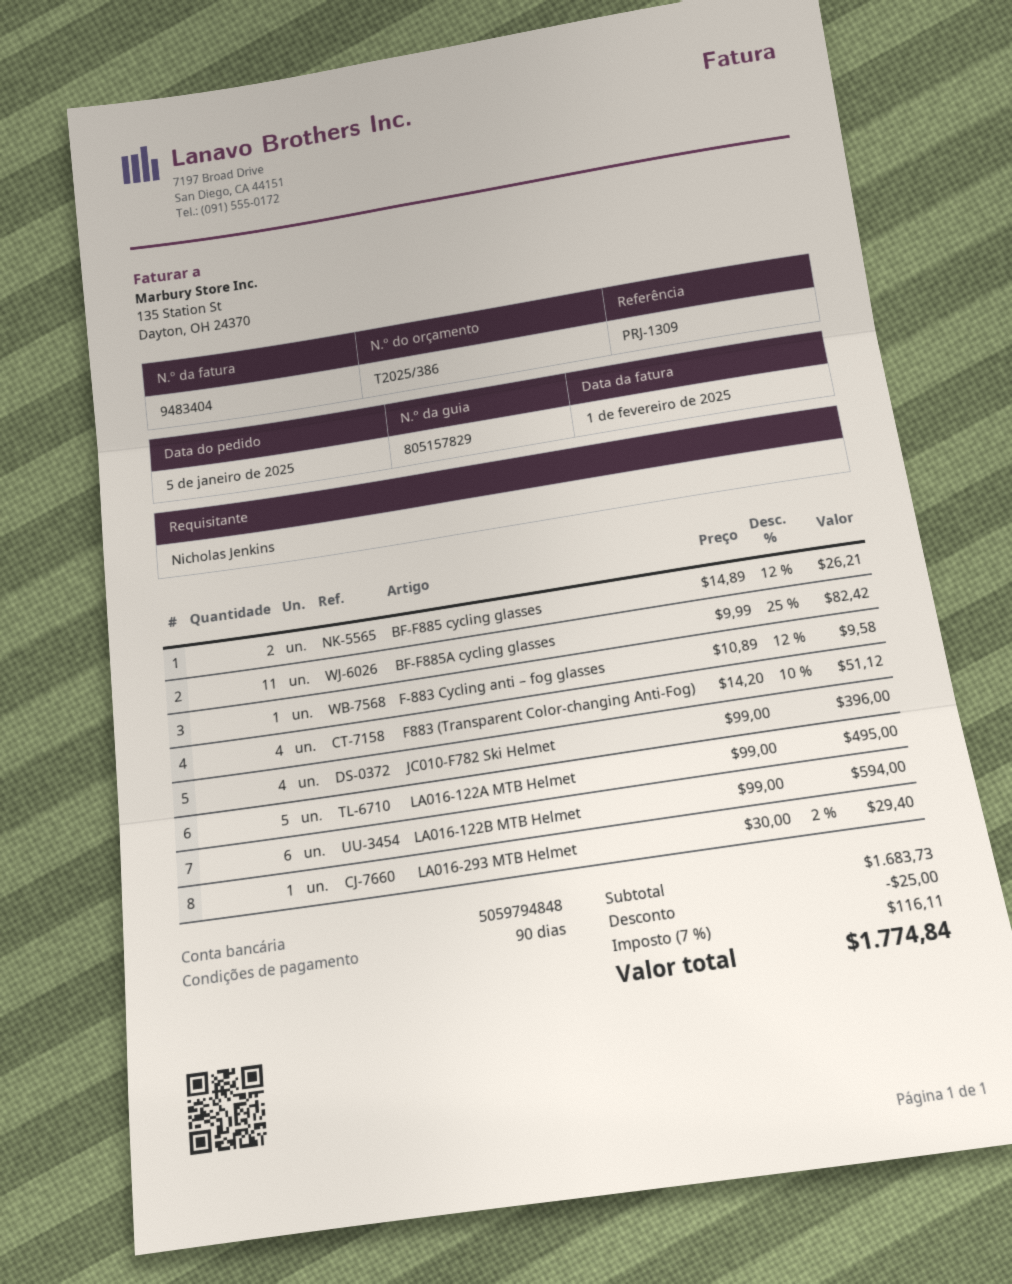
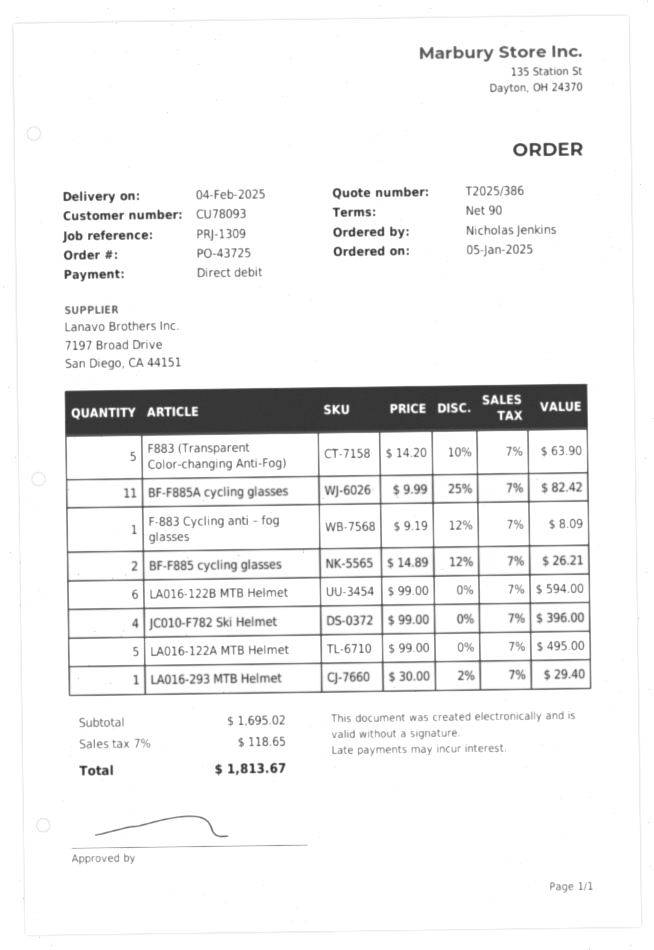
F-883 Cycling anti – fog glasses: 1 x 10.89 - 12% = 9.58 -> 1 x 9.19 - 12% = 8.09
F883 (Transparent Color-changing Anti-Fog): 4 x 14.20 - 10% = 51.12 -> 5 x 14.20 - 10% = 63.90
subtotal: 1683.73 -> 1695.02
discount: 25.00 -> none
tax: 7% = 116.11 -> 7% = 118.65
total: 1774.84 -> 1813.67

